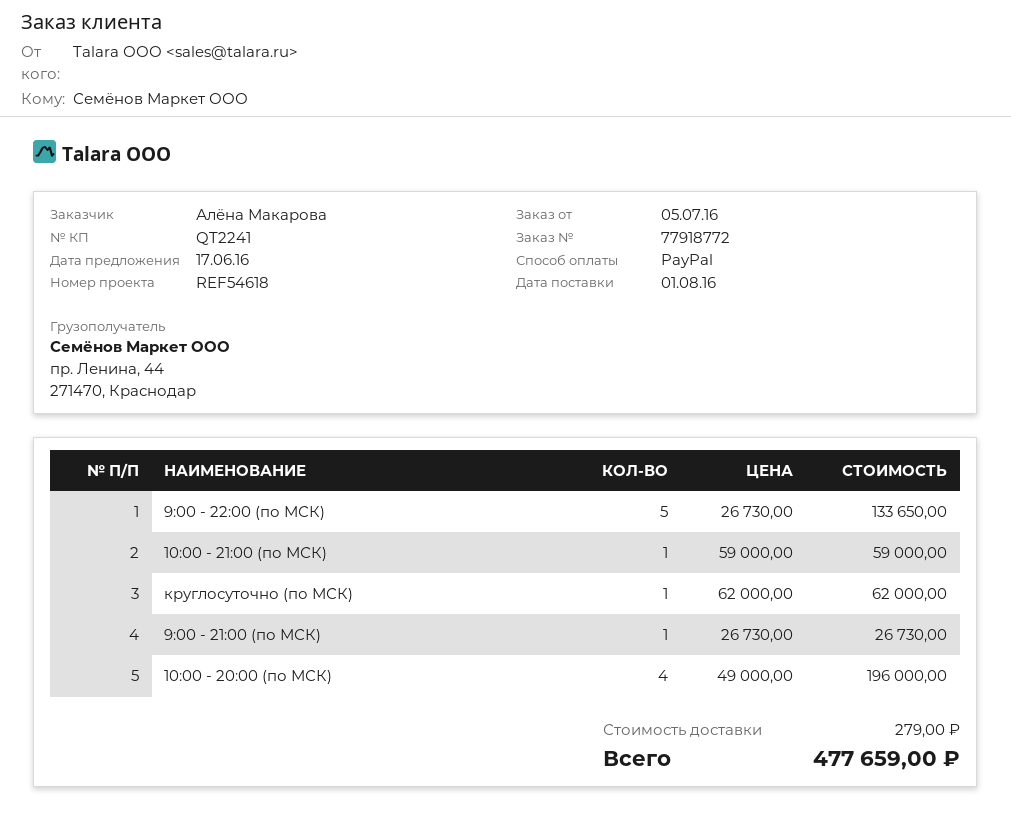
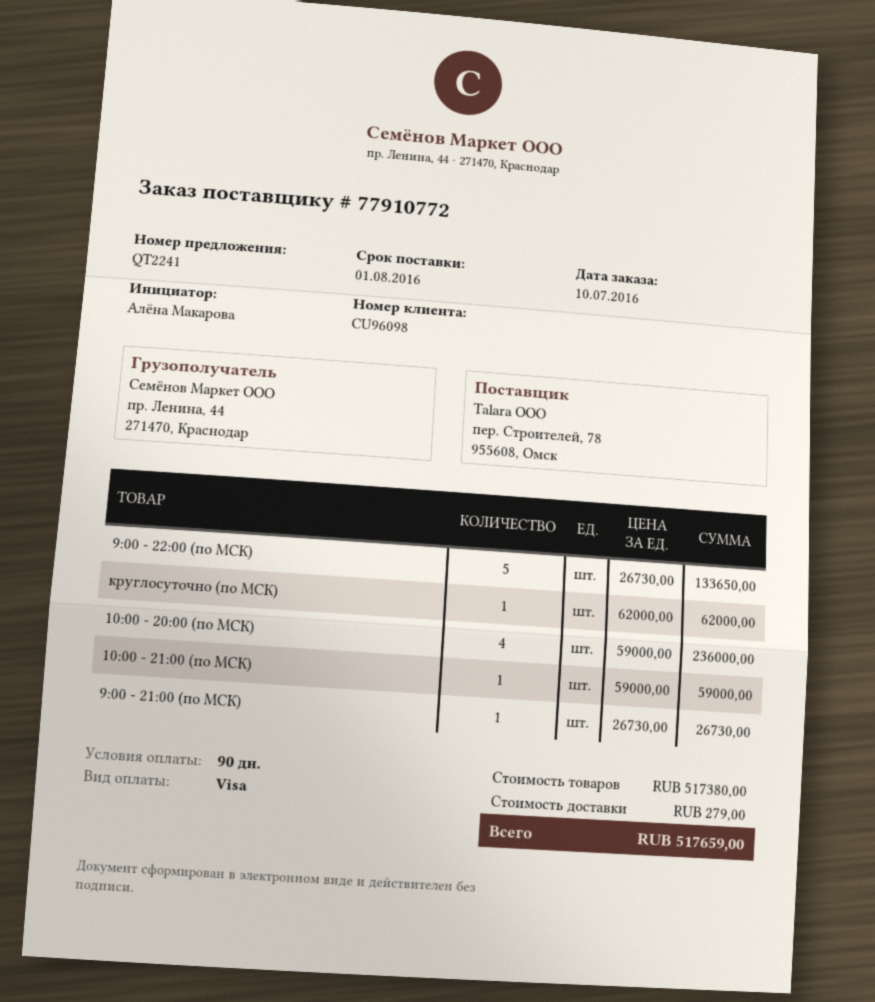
order number: 77918772 -> 77910772
order date: 2016-07-05 -> 2016-07-10
payment method: PayPal -> Visa
10:00 - 20:00 (по МСК): 4 x 49000.00 = 196000.00 -> 4 x 59000.00 = 236000.00
total: 477659.00 -> 517659.00

